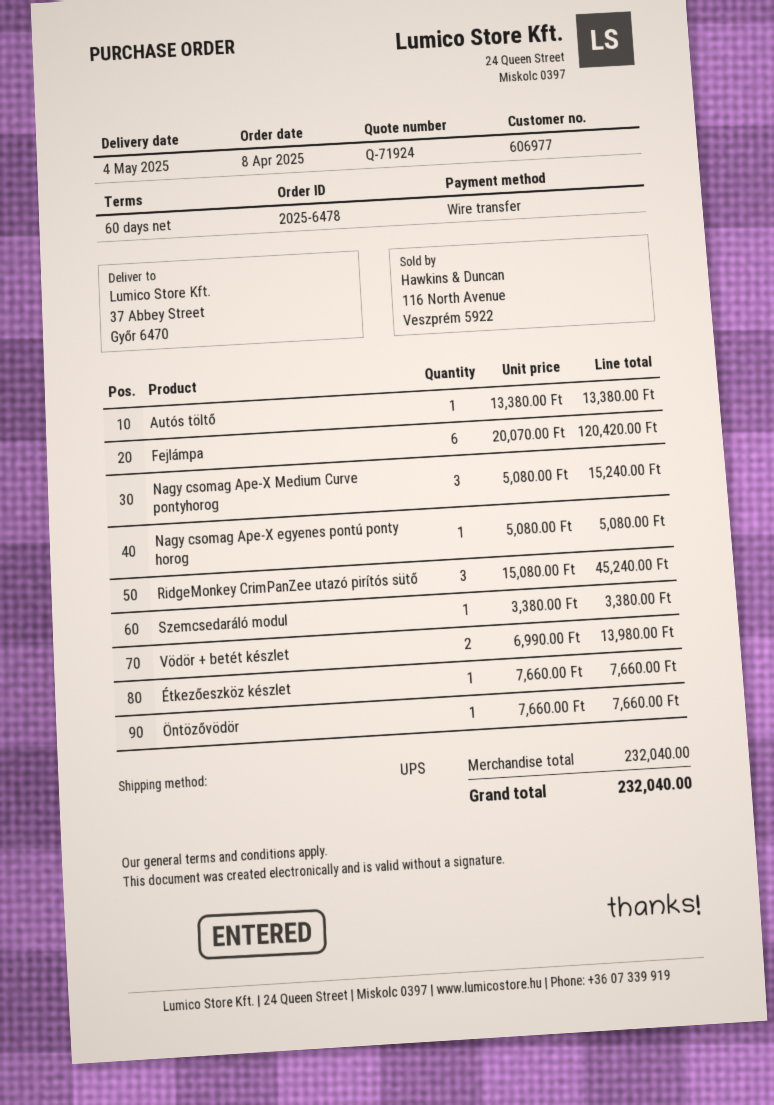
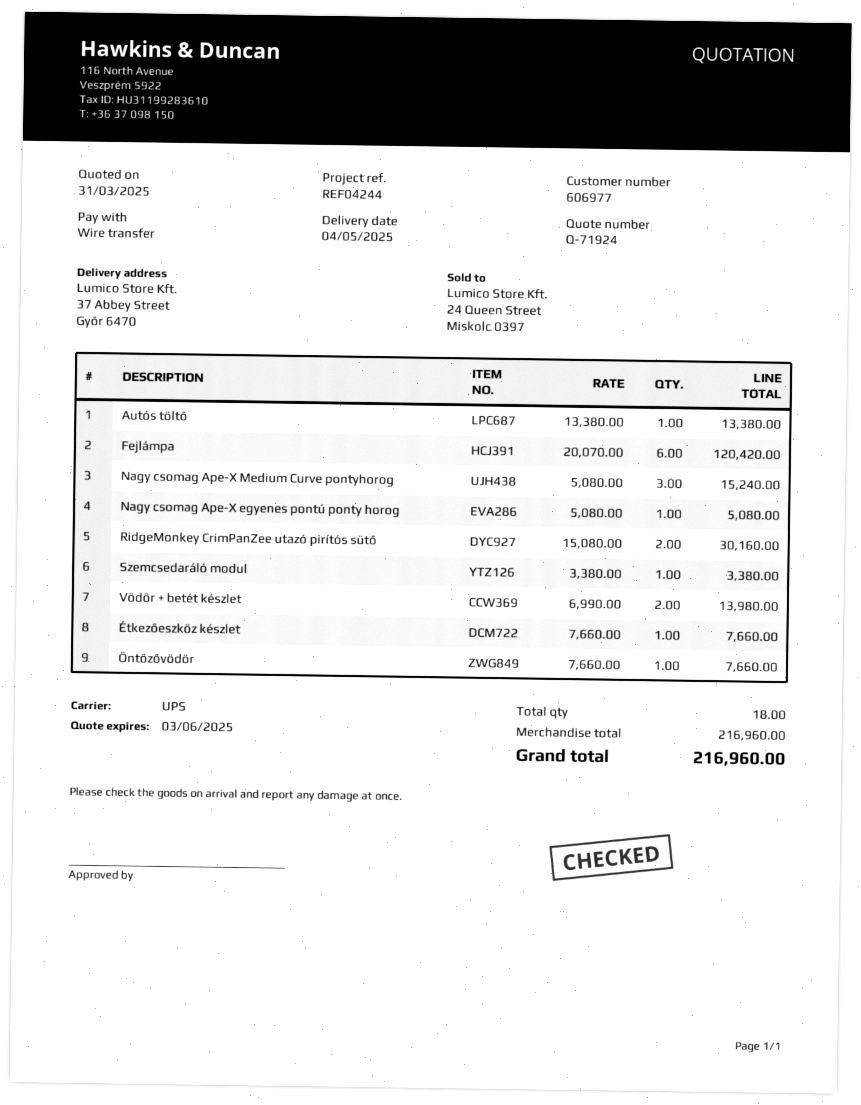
RidgeMonkey CrimPanZee utazó pirítós sütő: 3 x 15080.00 = 45240.00 -> 2 x 15080.00 = 30160.00
subtotal: 232040.00 -> 216960.00
total: 232040.00 -> 216960.00

